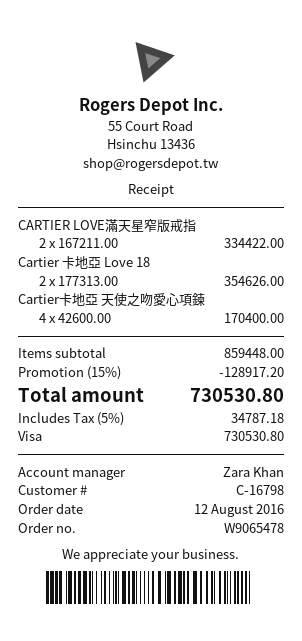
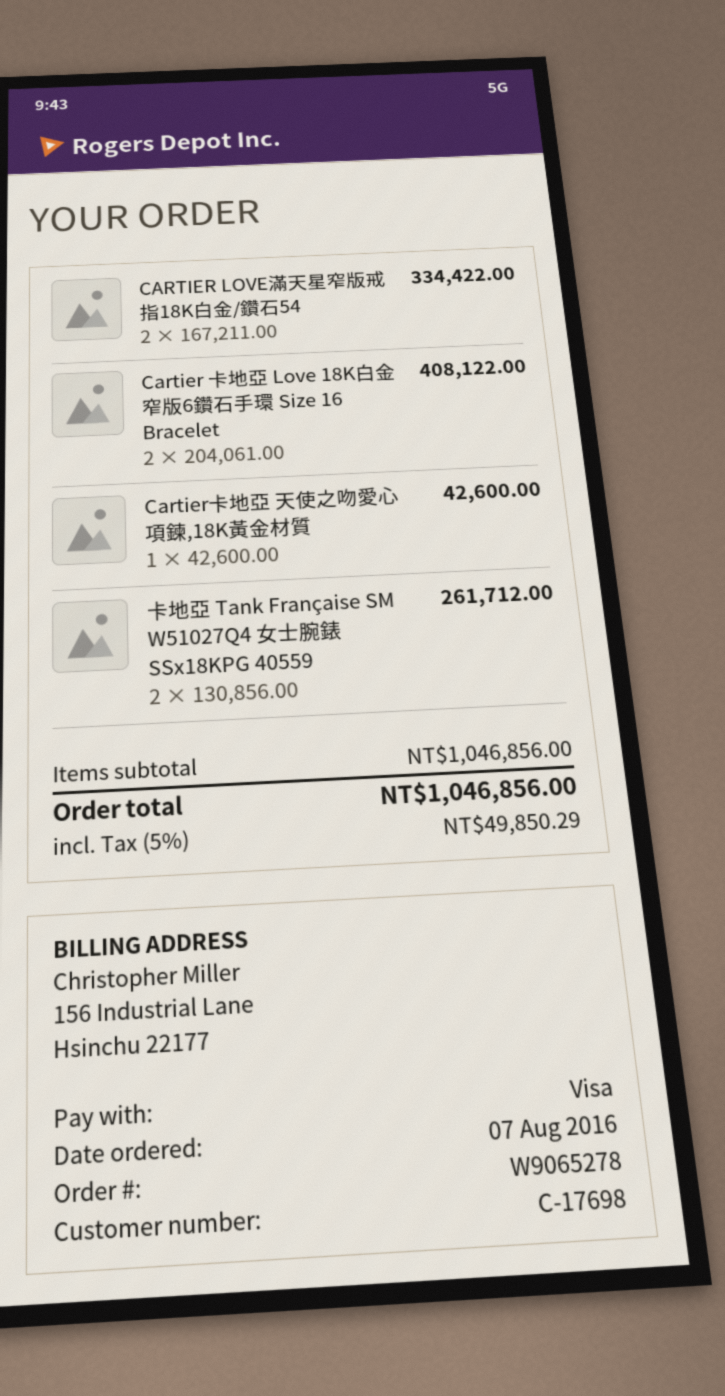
order number: W9065478 -> W9065278
order date: 2016-08-12 -> 2016-08-07
customer number: C-16798 -> C-17698
Cartier 卡地亞 Love 18: 2 x 177313.00 = 354626.00 -> 2 x 204061.00 = 408122.00
Cartier卡地亞 天使之吻愛心項鍊: 4 x 42600.00 = 170400.00 -> 1 x 42600.00 = 42600.00
卡地亞 Tank Française SM W51027Q4 女士腕錶 SSx18KPG 40559: none -> 2 x 130856.00 = 261712.00
subtotal: 859448.00 -> 1046856.00
discount: 15% = 128917.20 -> none
tax: 5% = 34787.18 -> 5% = 49850.29
total: 730530.80 -> 1046856.00

